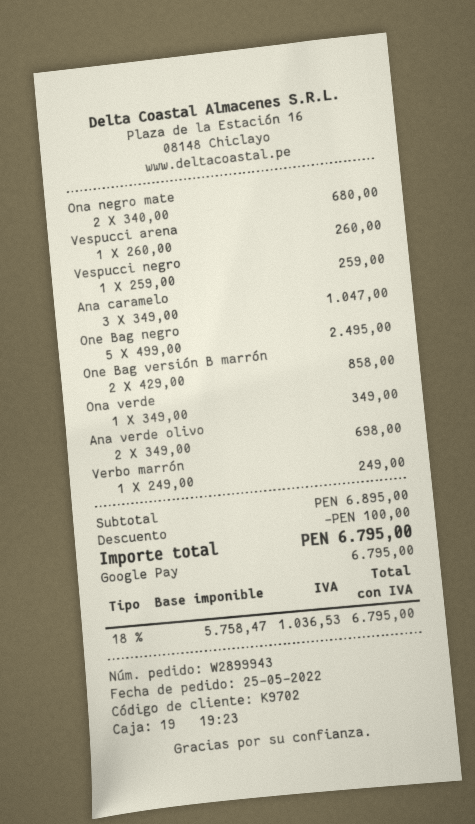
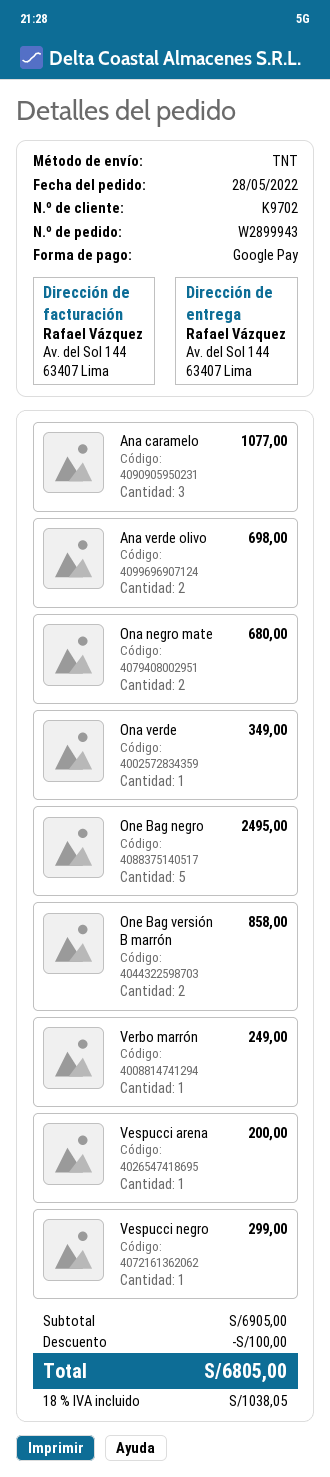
order date: 2022-05-25 -> 2022-05-28
Vespucci arena: 1 for 260.00 -> 1 for 200.00
Vespucci negro: 1 for 259.00 -> 1 for 299.00
Ana caramelo: 3 for 1047.00 -> 3 for 1077.00
subtotal: 6895.00 -> 6905.00
tax: 18% = 1036.53 -> 18% = 1038.05
total: 6795.00 -> 6805.00

